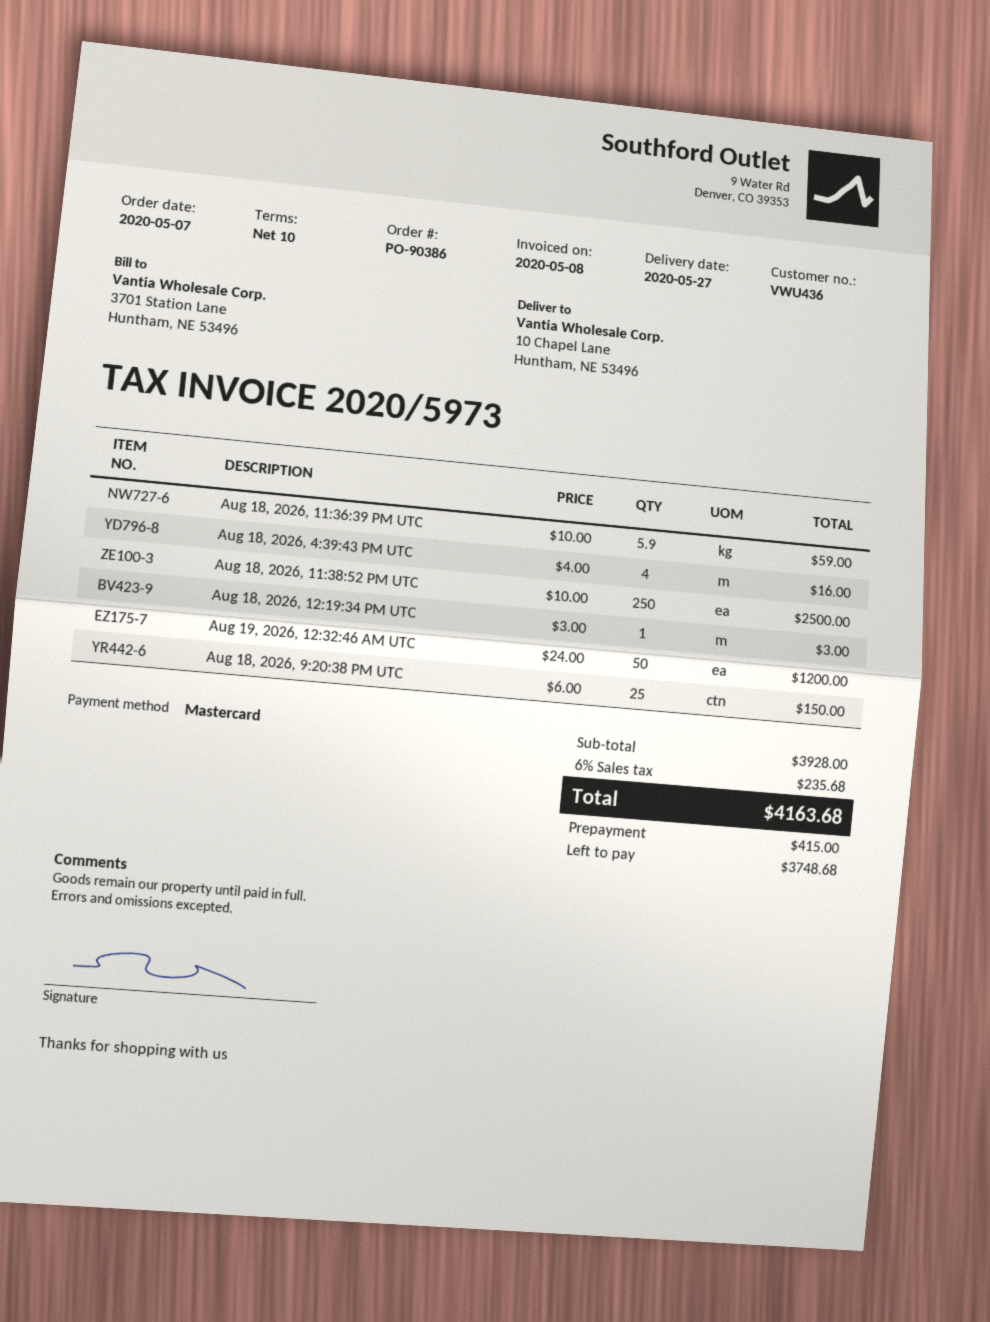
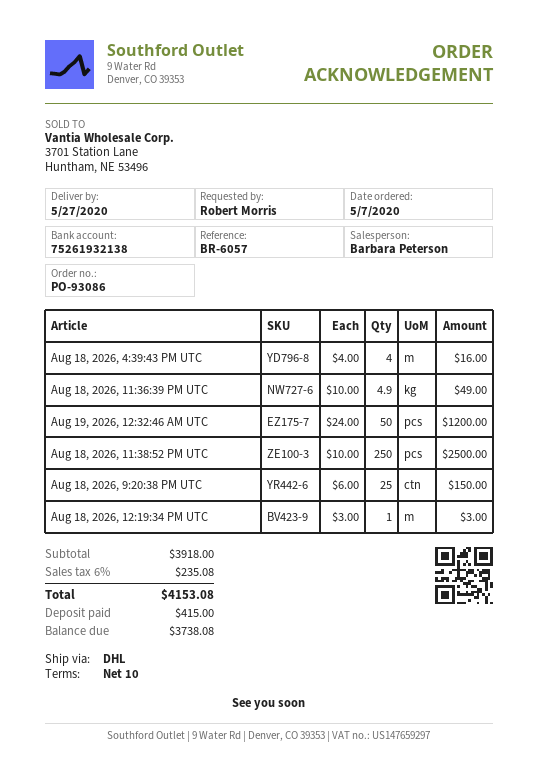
order number: PO-90386 -> PO-93086
Aug 18, 2026, 11:36:39 PM UTC: 5.9 x 10.00 = 59.00 -> 4.9 x 10.00 = 49.00
subtotal: 3928.00 -> 3918.00
tax: 6% = 235.68 -> 6% = 235.08
total: 4163.68 -> 4153.08
balance: 3748.68 -> 3738.08

